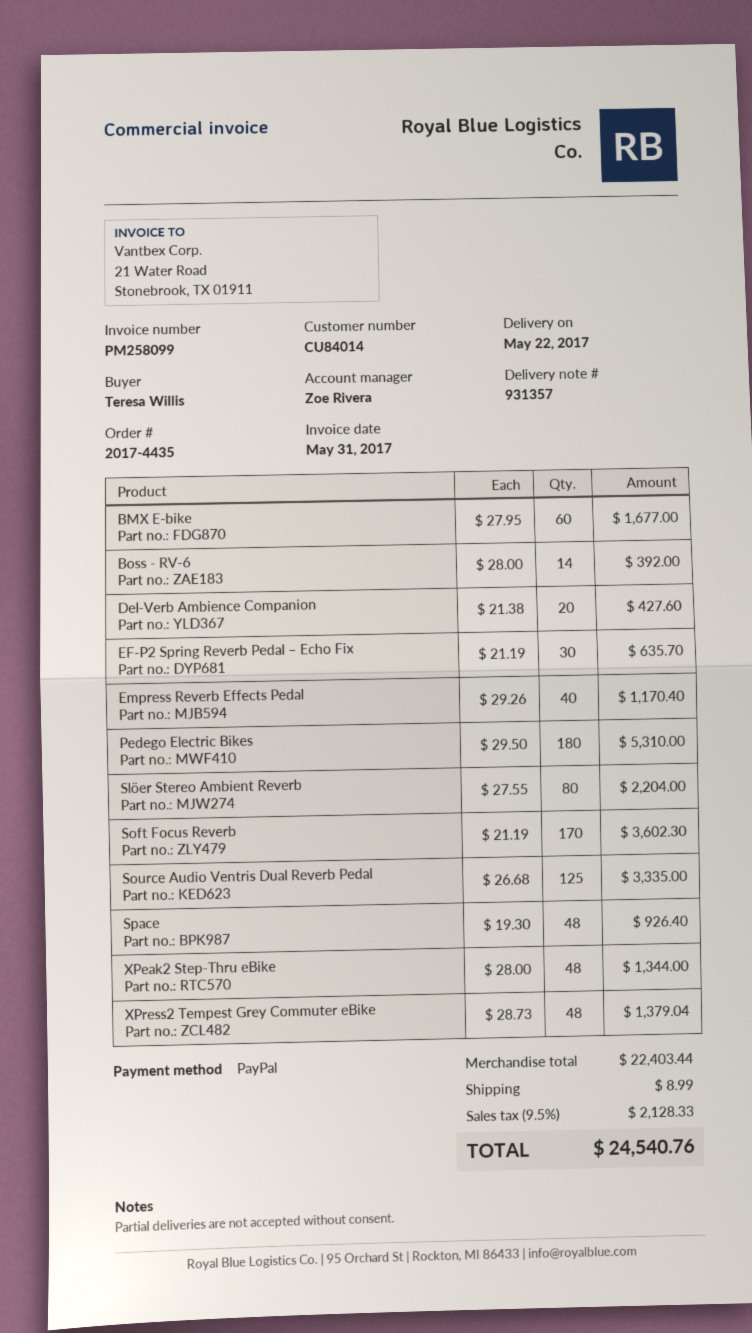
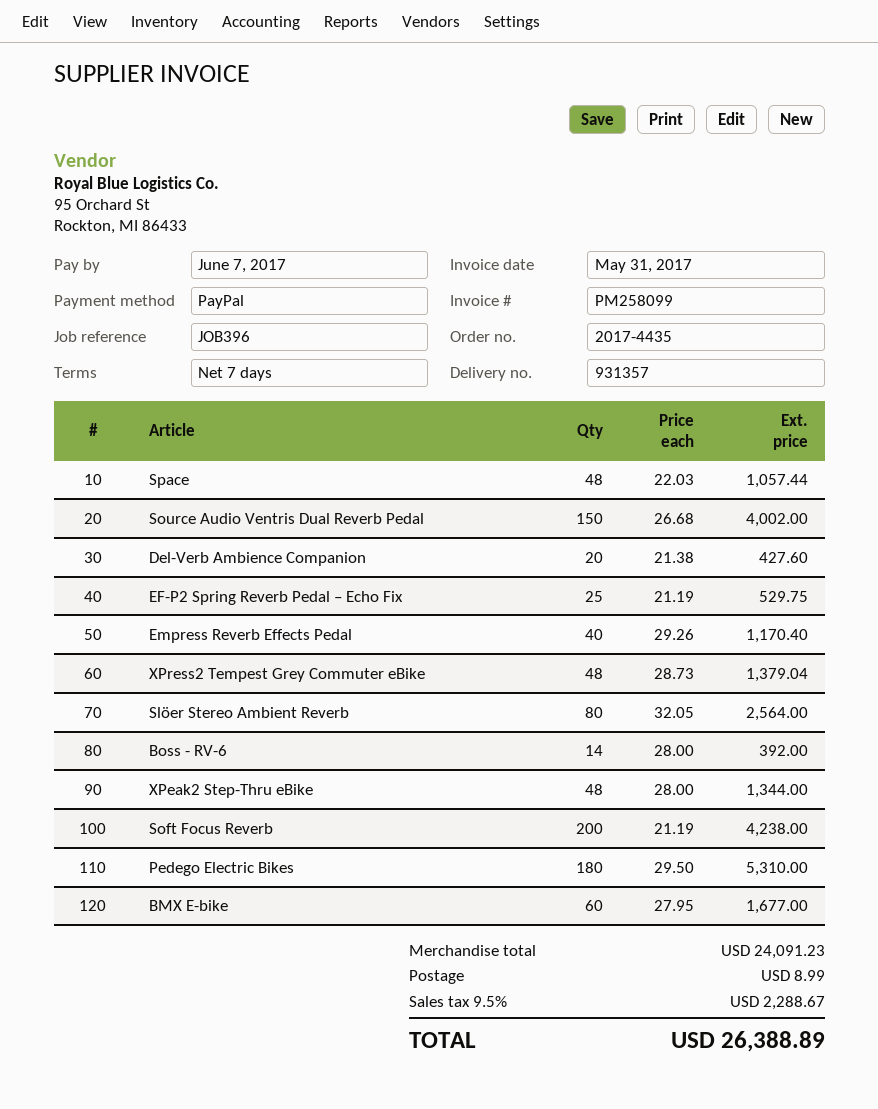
EF-P2 Spring Reverb Pedal – Echo Fix: 30 x 21.19 = 635.70 -> 25 x 21.19 = 529.75
Slöer Stereo Ambient Reverb: 80 x 27.55 = 2204.00 -> 80 x 32.05 = 2564.00
Soft Focus Reverb: 170 x 21.19 = 3602.30 -> 200 x 21.19 = 4238.00
Source Audio Ventris Dual Reverb Pedal: 125 x 26.68 = 3335.00 -> 150 x 26.68 = 4002.00
Space: 48 x 19.30 = 926.40 -> 48 x 22.03 = 1057.44
subtotal: 22403.44 -> 24091.23
tax: 9.5% = 2128.33 -> 9.5% = 2288.67
total: 24540.76 -> 26388.89

